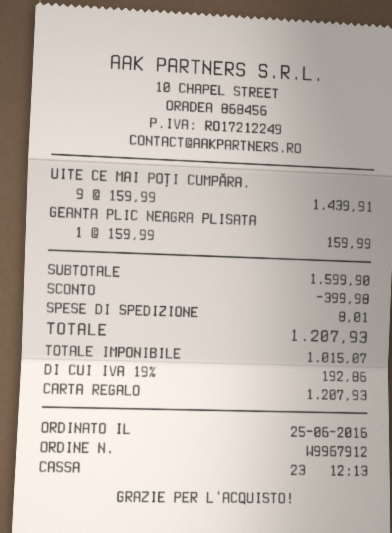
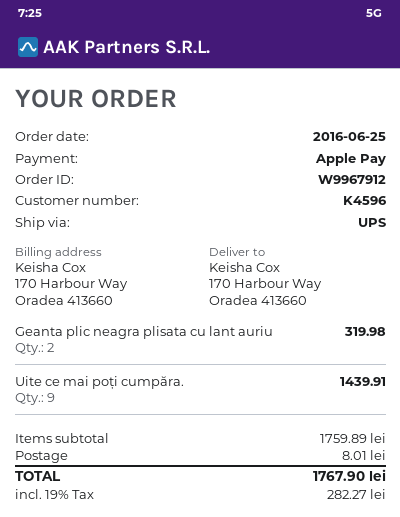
payment method: gift card -> Apple Pay
GEANTA PLIC NEAGRA PLISATA: 1 for 159.99 -> 2 for 319.98
subtotal: 1599.90 -> 1759.89
discount: 399.98 -> none
tax: 19% = 192.86 -> 19% = 282.27
total: 1207.93 -> 1767.90

